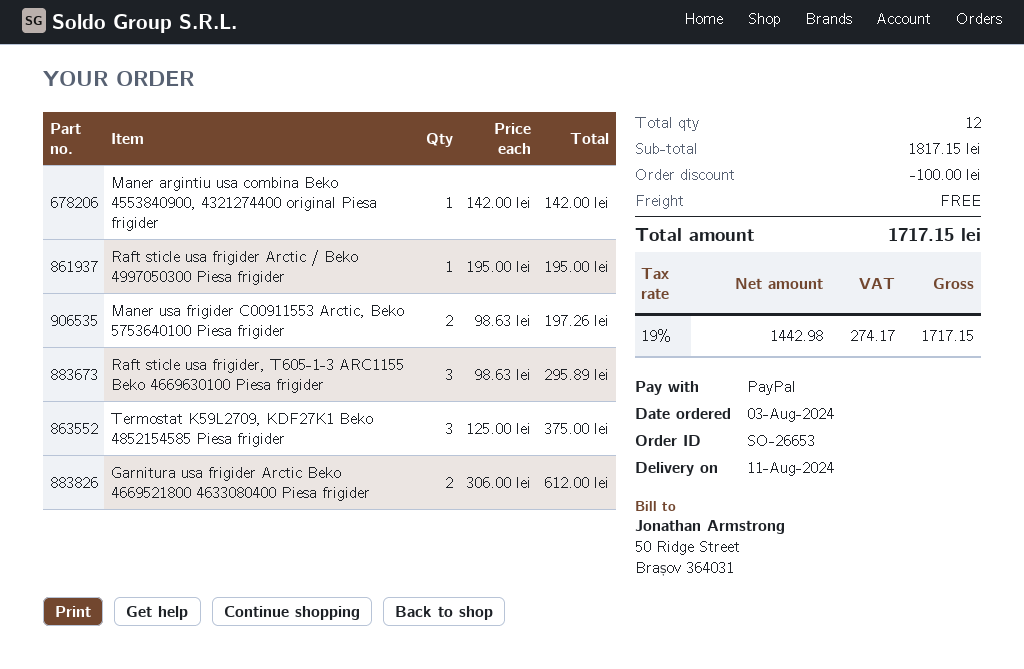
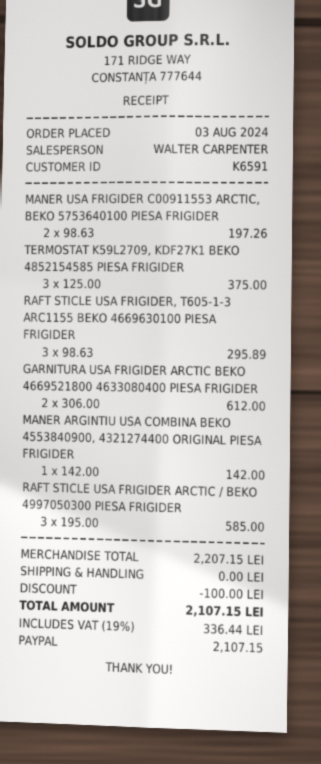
Raft sticle usa frigider Arctic / Beko 4997050300 Piesa frigider: 1 x 195.00 = 195.00 -> 3 x 195.00 = 585.00
subtotal: 1817.15 -> 2207.15
tax: 19% = 274.17 -> 19% = 336.44
total: 1717.15 -> 2107.15

